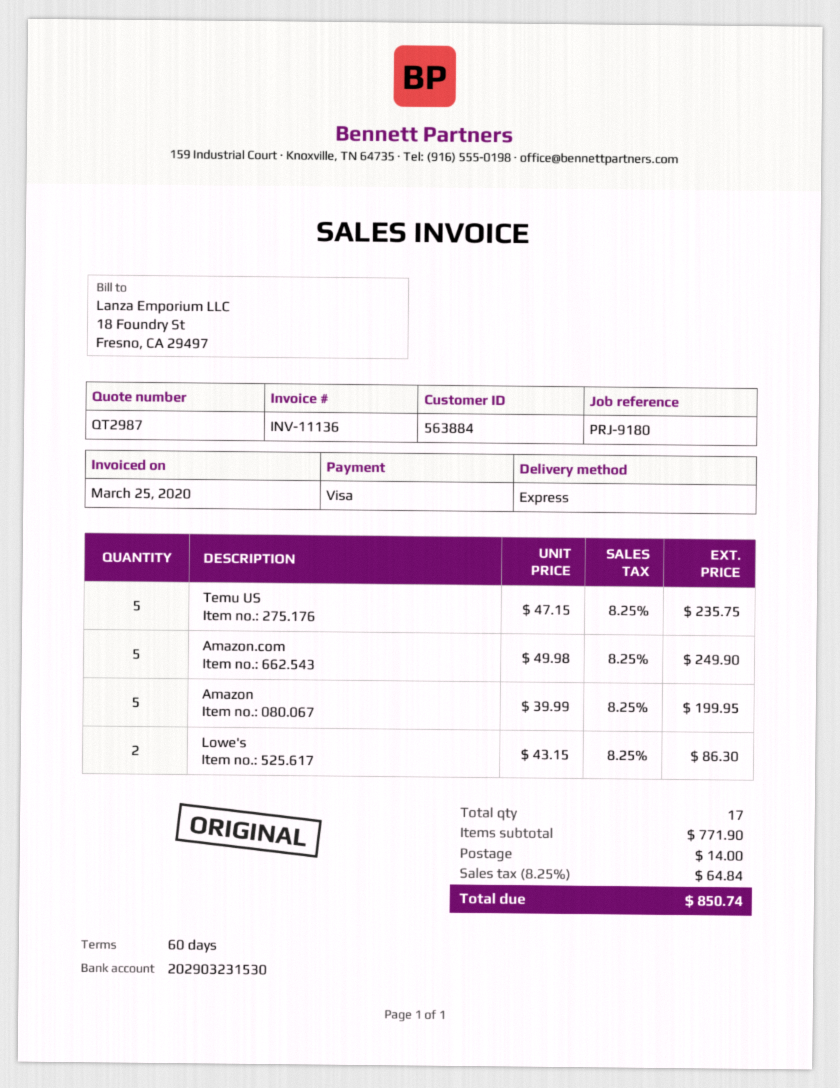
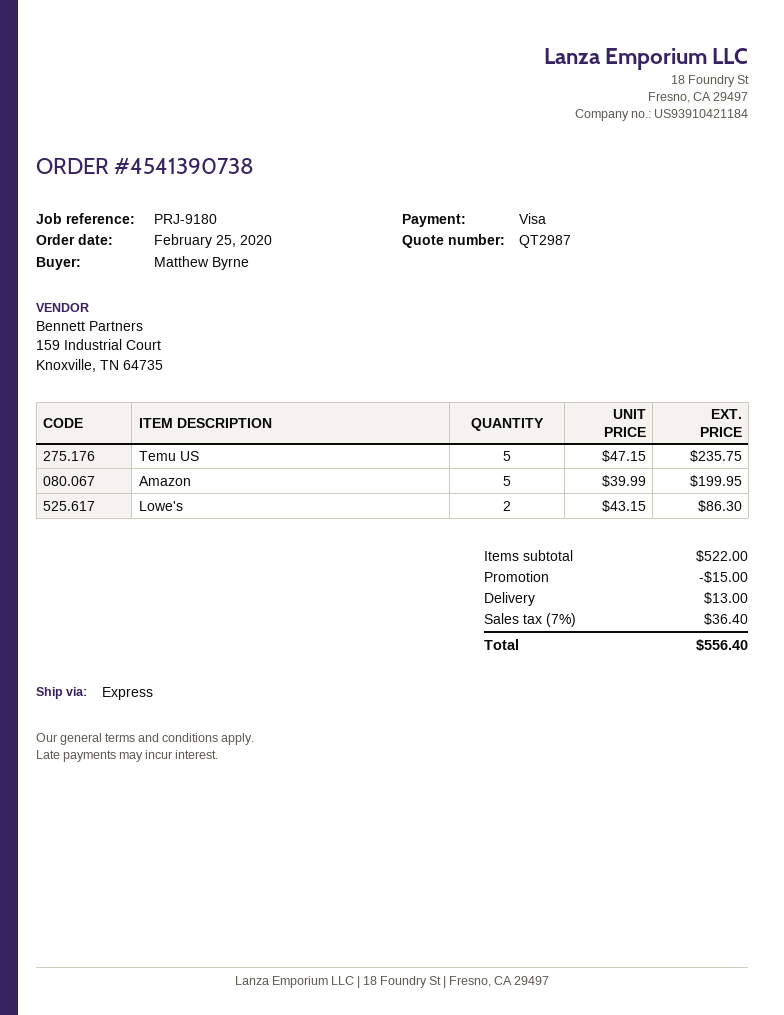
Amazon.com: 5 x 49.98 = 249.90 -> none
subtotal: 771.90 -> 522.00
discount: none -> 15.00
shipping: 14.00 -> 13.00
tax: 8.25% = 64.84 -> 7% = 36.40
total: 850.74 -> 556.40

